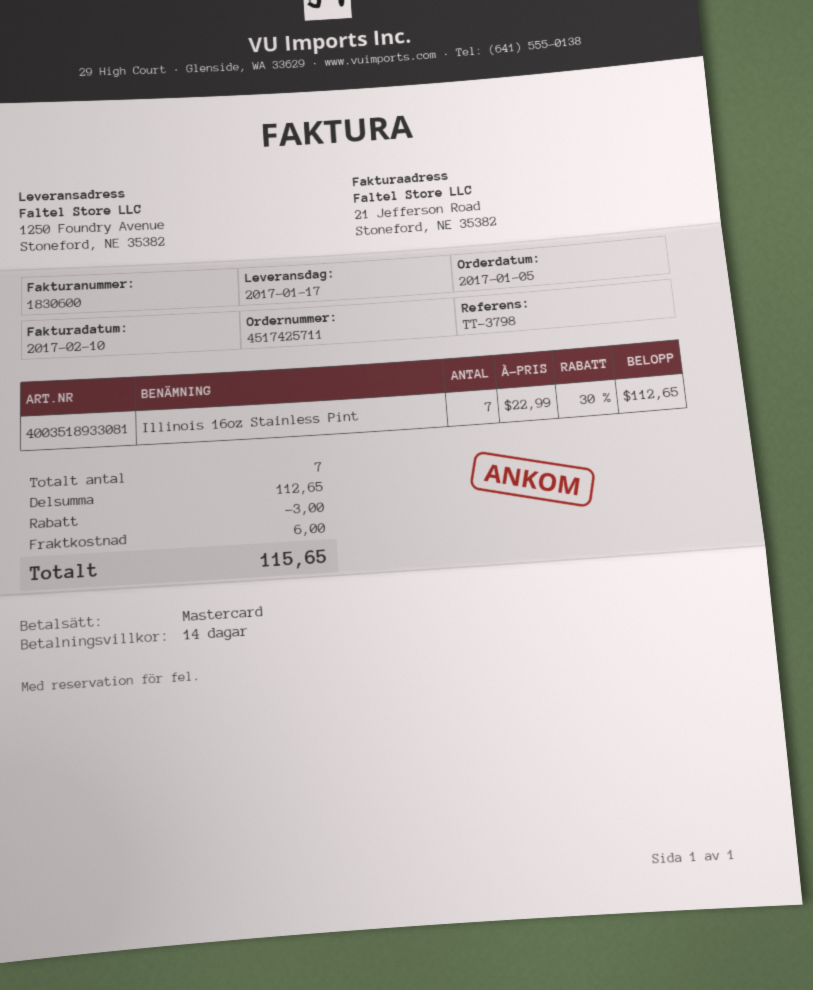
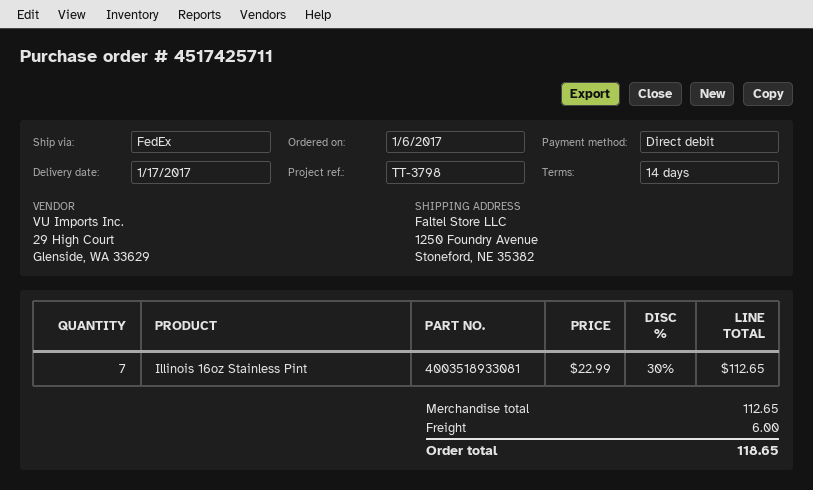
order date: 2017-01-05 -> 2017-01-06
payment method: Mastercard -> direct debit
discount: 3.00 -> none
total: 115.65 -> 118.65

